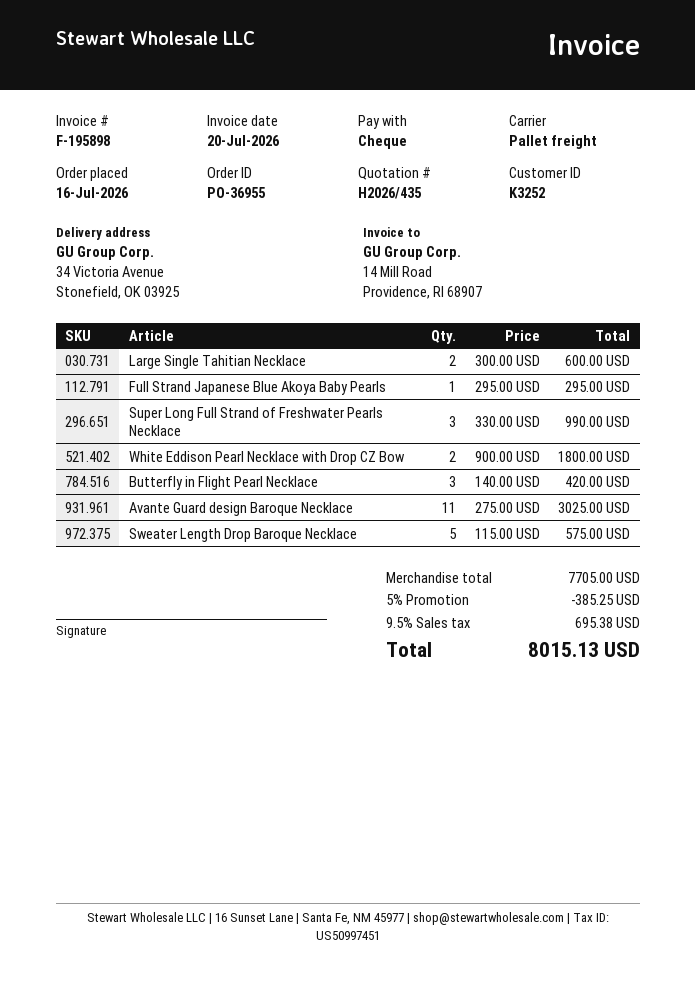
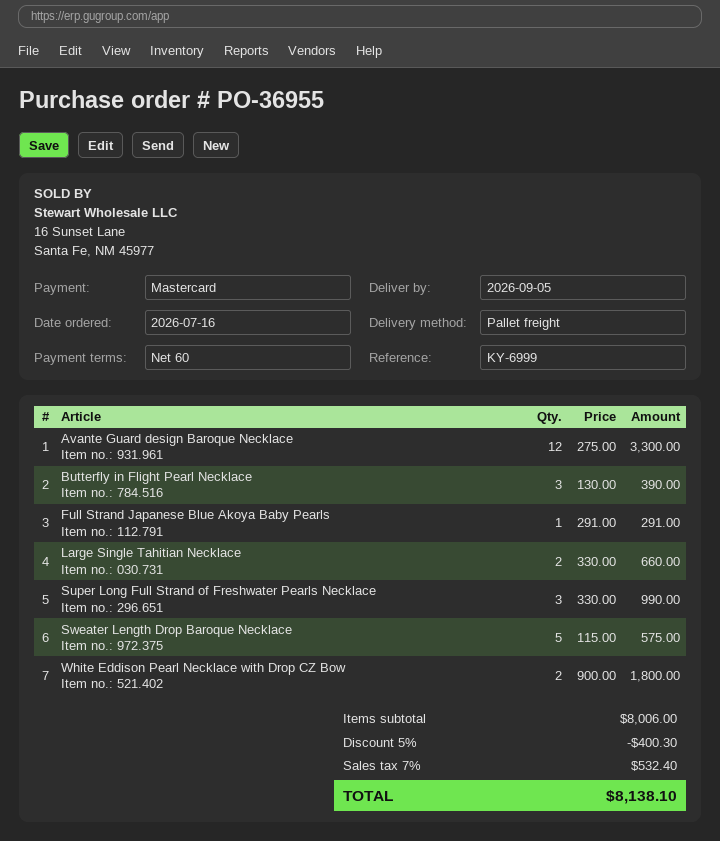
payment method: cheque -> Mastercard
Large Single Tahitian Necklace: 2 x 300.00 = 600.00 -> 2 x 330.00 = 660.00
Full Strand Japanese Blue Akoya Baby Pearls: 1 x 295.00 = 295.00 -> 1 x 291.00 = 291.00
Butterfly in Flight Pearl Necklace: 3 x 140.00 = 420.00 -> 3 x 130.00 = 390.00
Avante Guard design Baroque Necklace: 11 x 275.00 = 3025.00 -> 12 x 275.00 = 3300.00
subtotal: 7705.00 -> 8006.00
discount: 5% = 385.25 -> 5% = 400.30
tax: 9.5% = 695.38 -> 7% = 532.40
total: 8015.13 -> 8138.10

